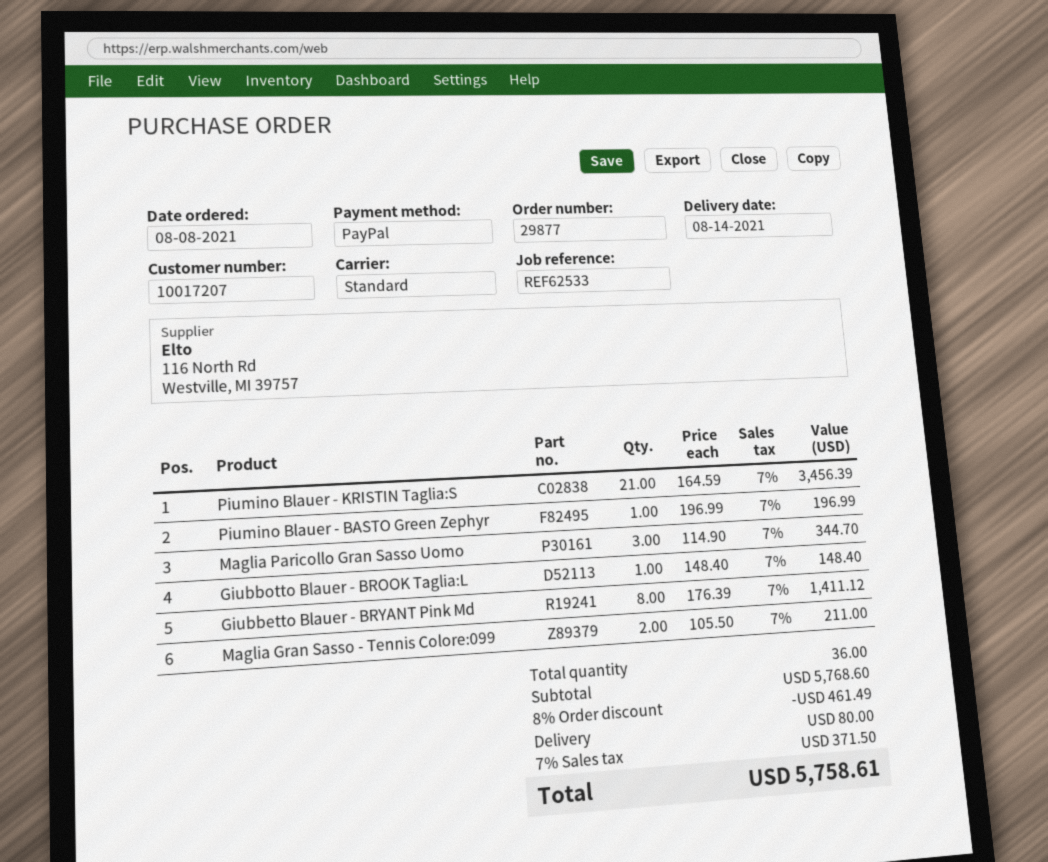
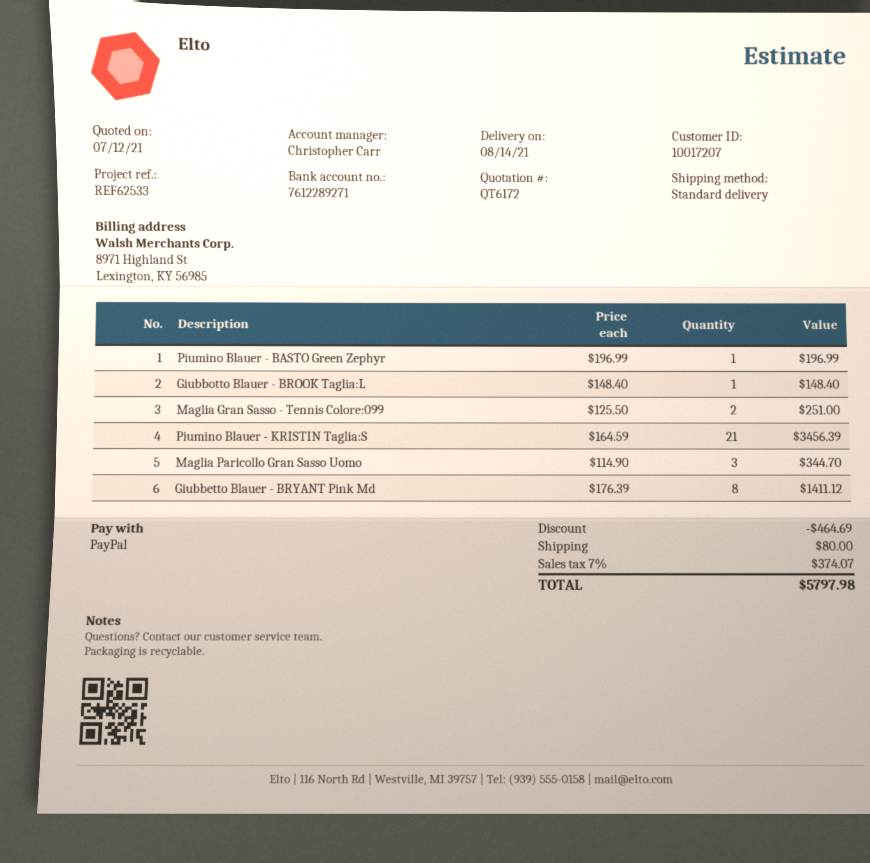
Maglia Gran Sasso - Tennis Colore:099: 2 x 105.50 = 211.00 -> 2 x 125.50 = 251.00
discount: 461.49 -> 464.69
tax: 7% = 371.50 -> 7% = 374.07
total: 5758.61 -> 5797.98

